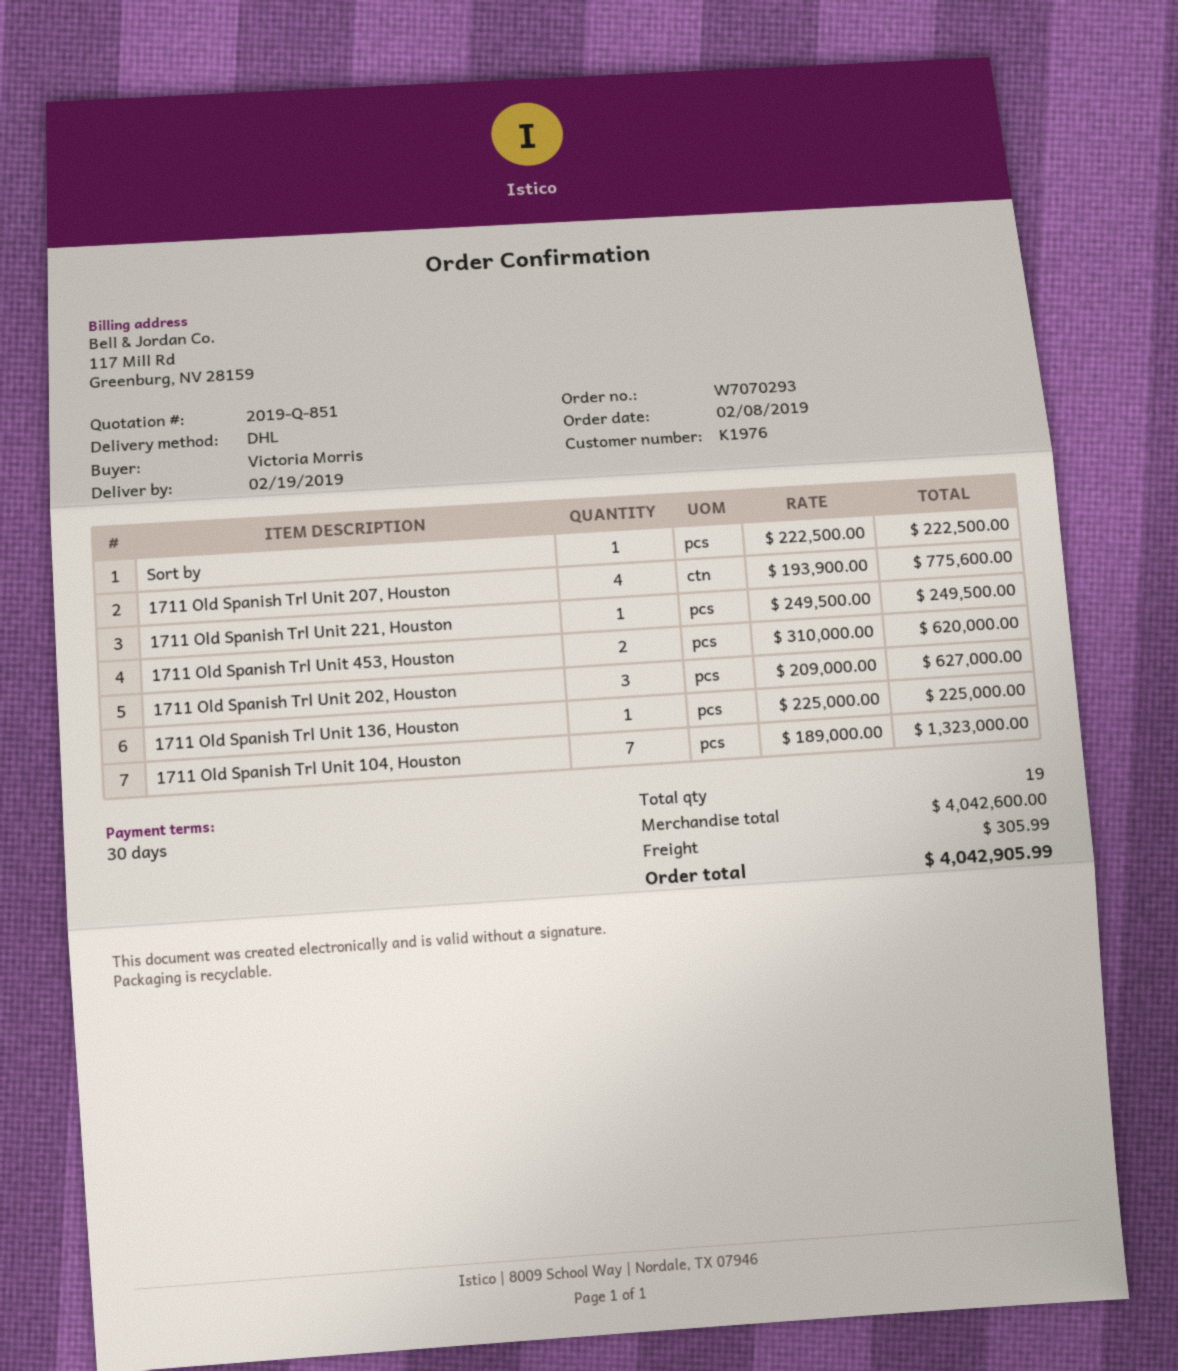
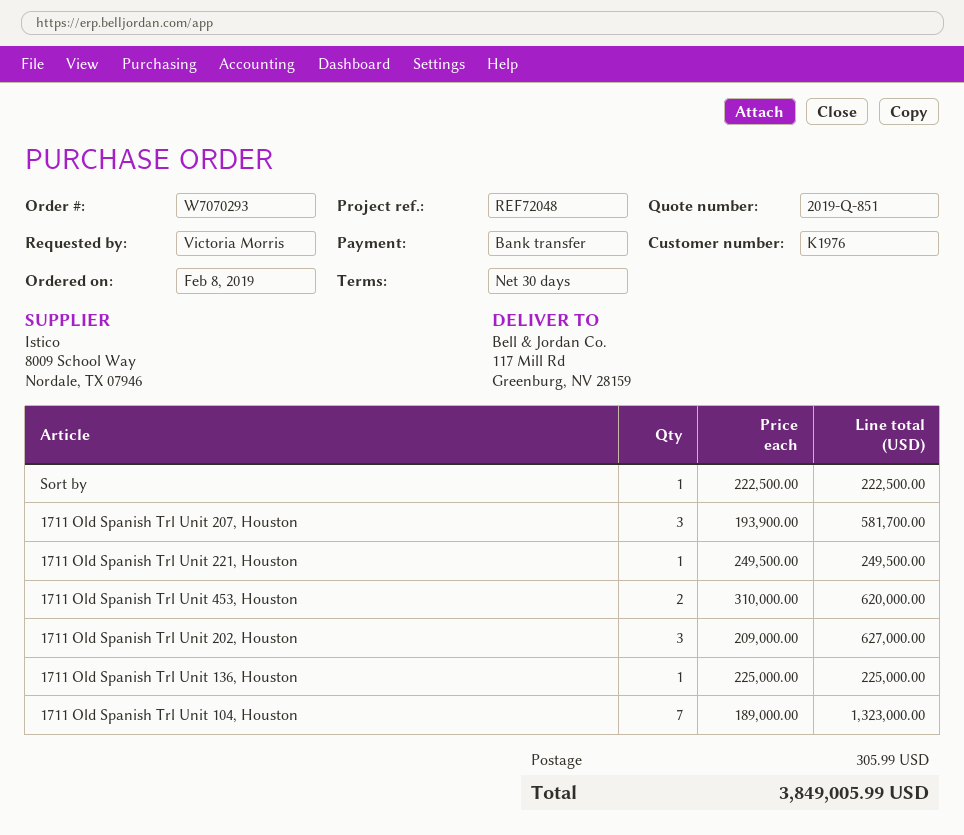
1711 Old Spanish Trl Unit 207, Houston: 4 x 193900.00 = 775600.00 -> 3 x 193900.00 = 581700.00
total: 4042905.99 -> 3849005.99

